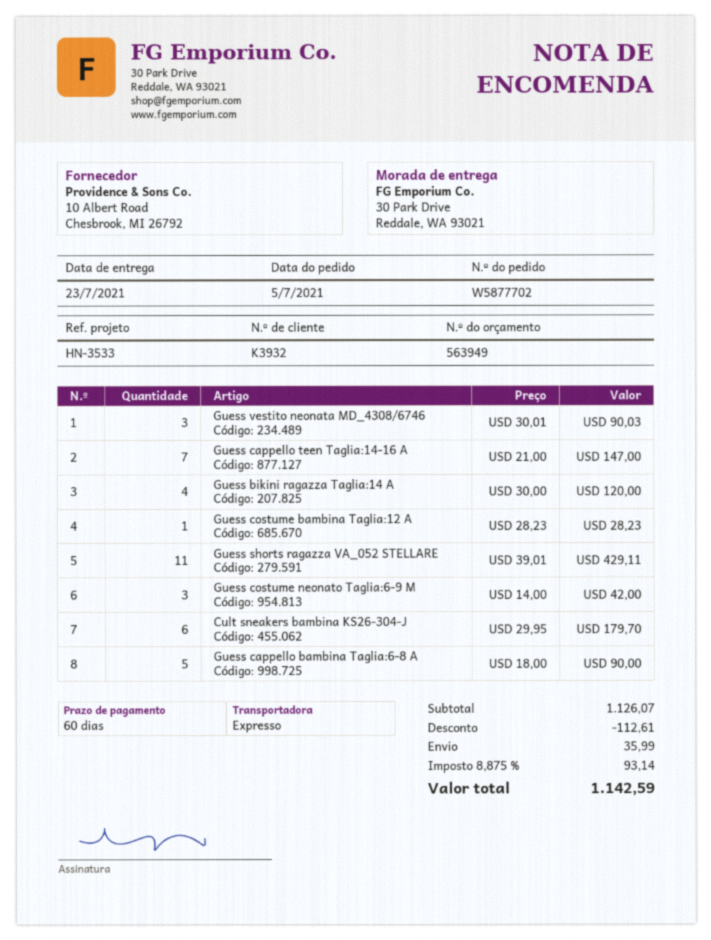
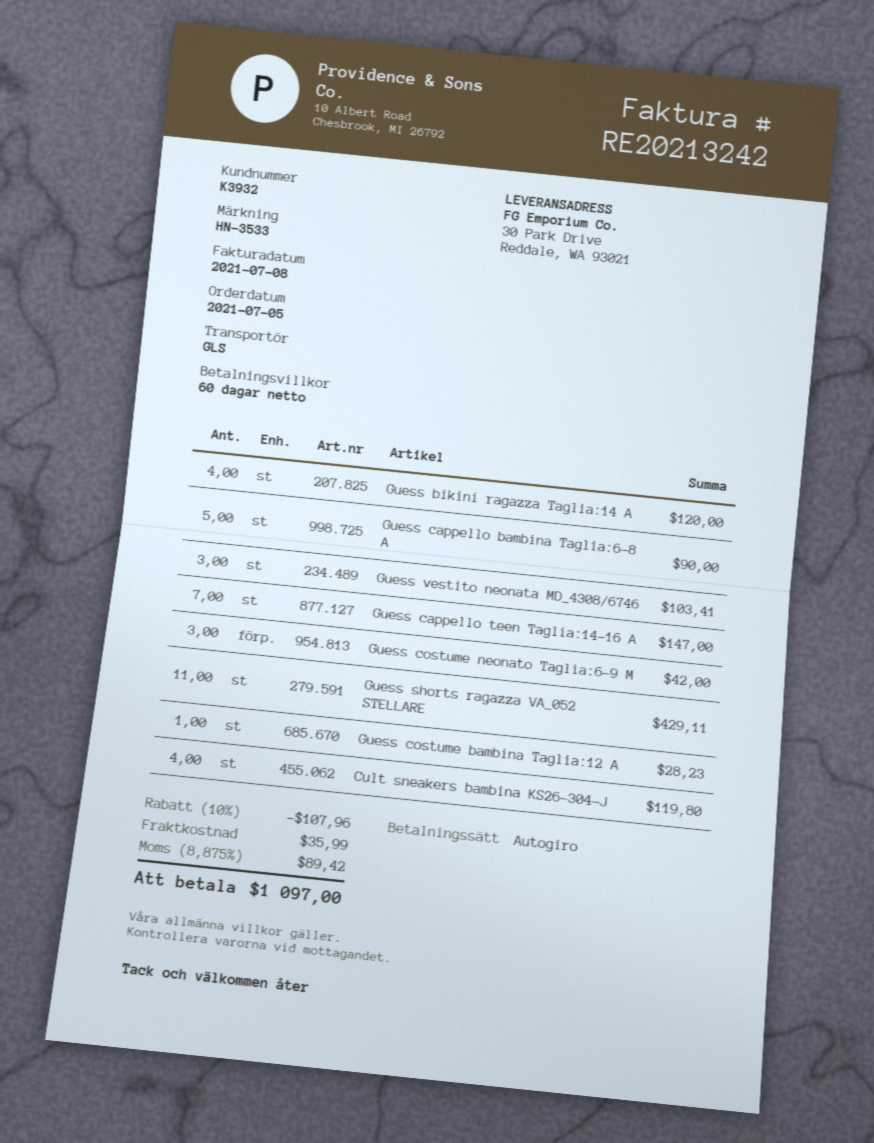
shipping method: express -> GLS
Guess vestito neonata MD_4308/6746: 3 for 90.03 -> 3 for 103.41
Cult sneakers bambina KS26-304-J: 6 for 179.70 -> 4 for 119.80
discount: 112.61 -> 107.96
tax: 8.875% = 93.14 -> 8.875% = 89.42
total: 1142.59 -> 1097.00

